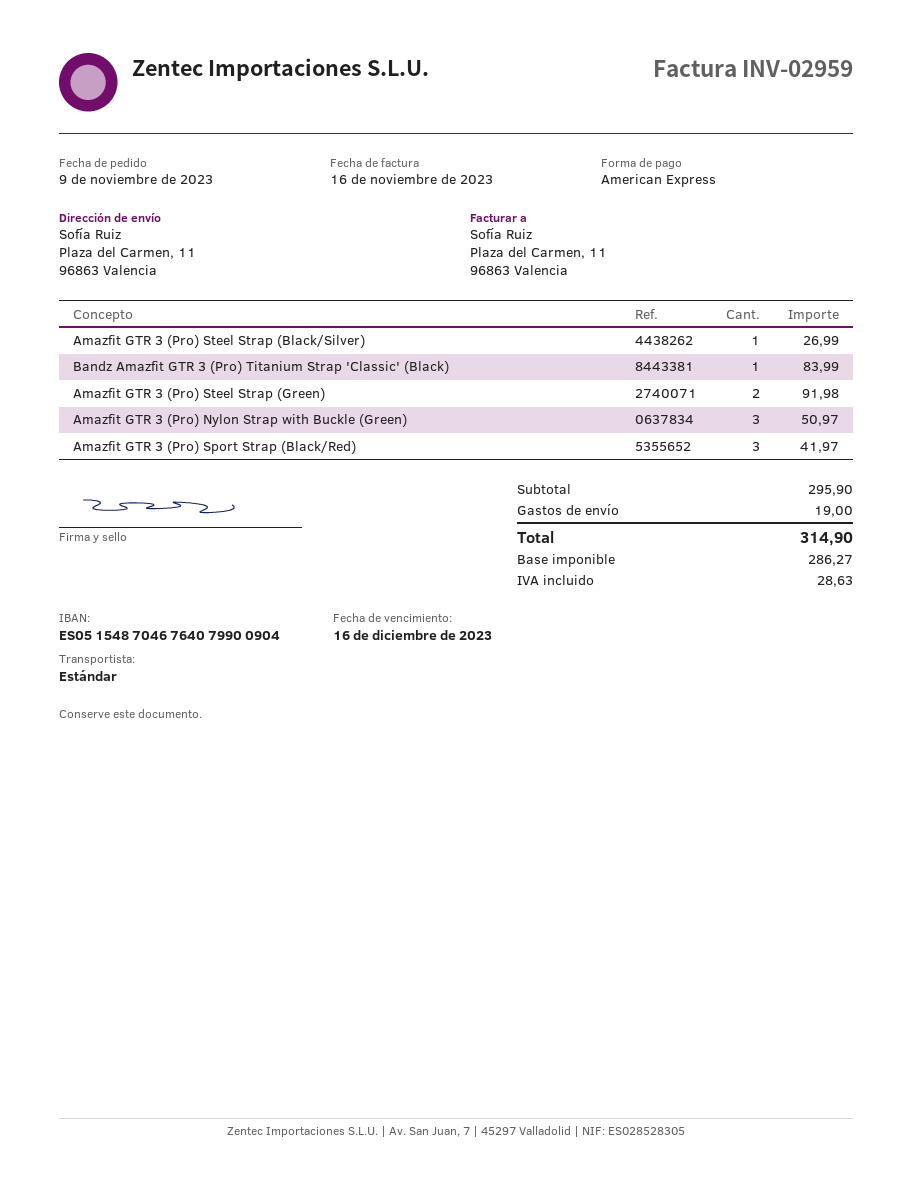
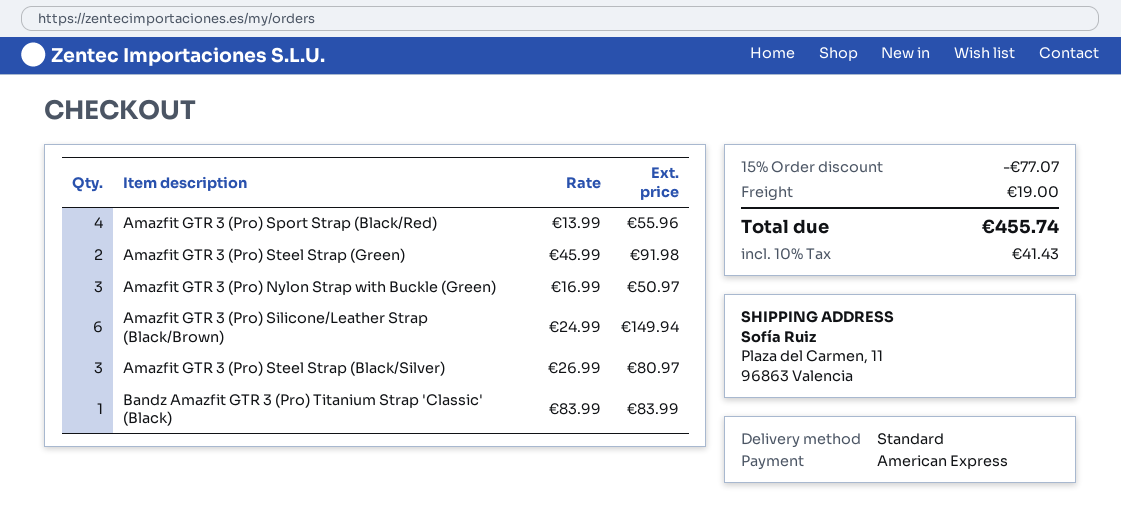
Amazfit GTR 3 (Pro) Steel Strap (Black/Silver): 1 for 26.99 -> 3 for 80.97
Amazfit GTR 3 (Pro) Sport Strap (Black/Red): 3 for 41.97 -> 4 for 55.96
Amazfit GTR 3 (Pro) Silicone/Leather Strap (Black/Brown): none -> 6 for 149.94
discount: none -> 15% = 77.07
tax: 28.63 -> 41.43
total: 314.90 -> 455.74

